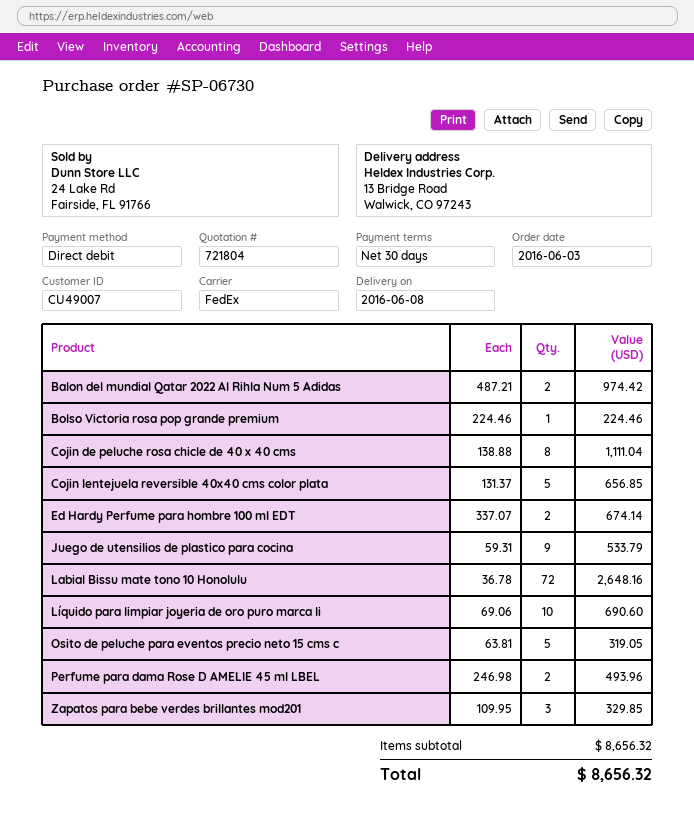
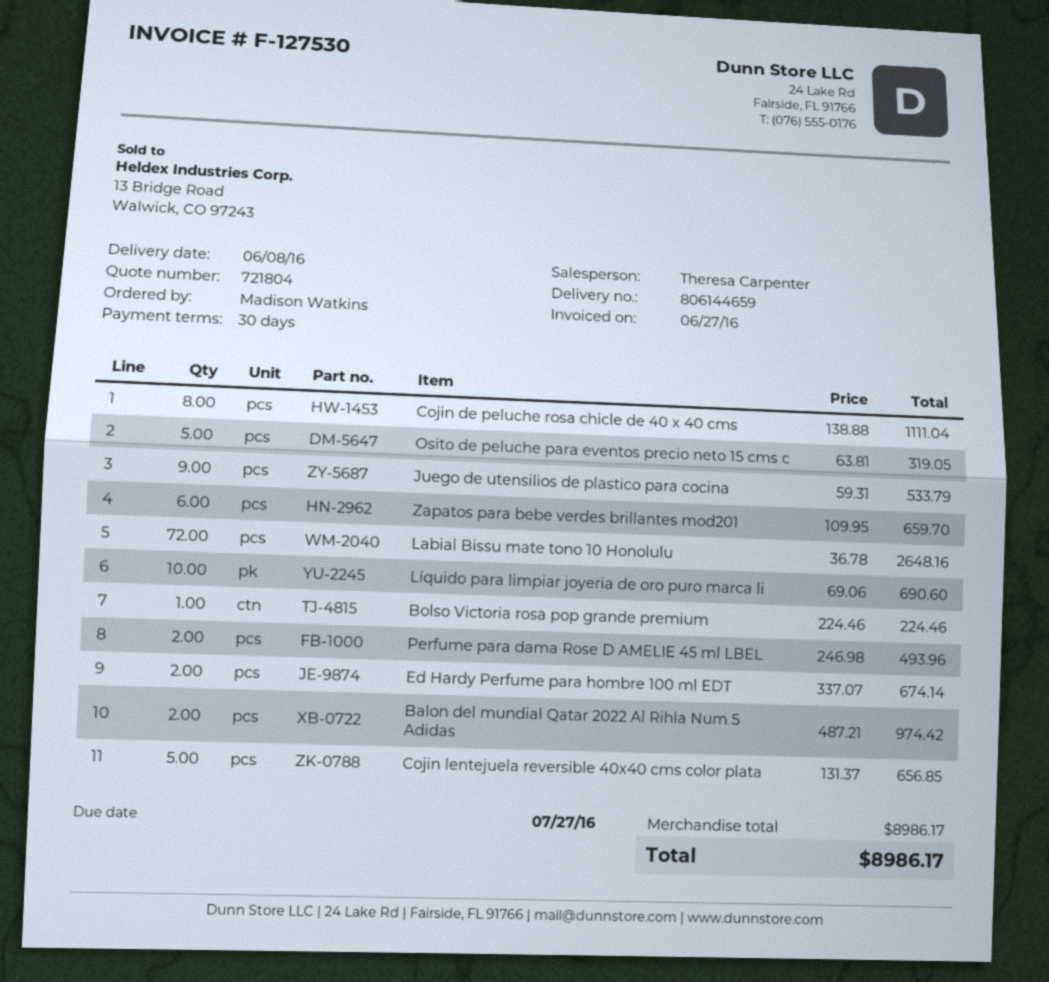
Zapatos para bebe verdes brillantes mod201: 3 x 109.95 = 329.85 -> 6 x 109.95 = 659.70
subtotal: 8656.32 -> 8986.17
total: 8656.32 -> 8986.17

